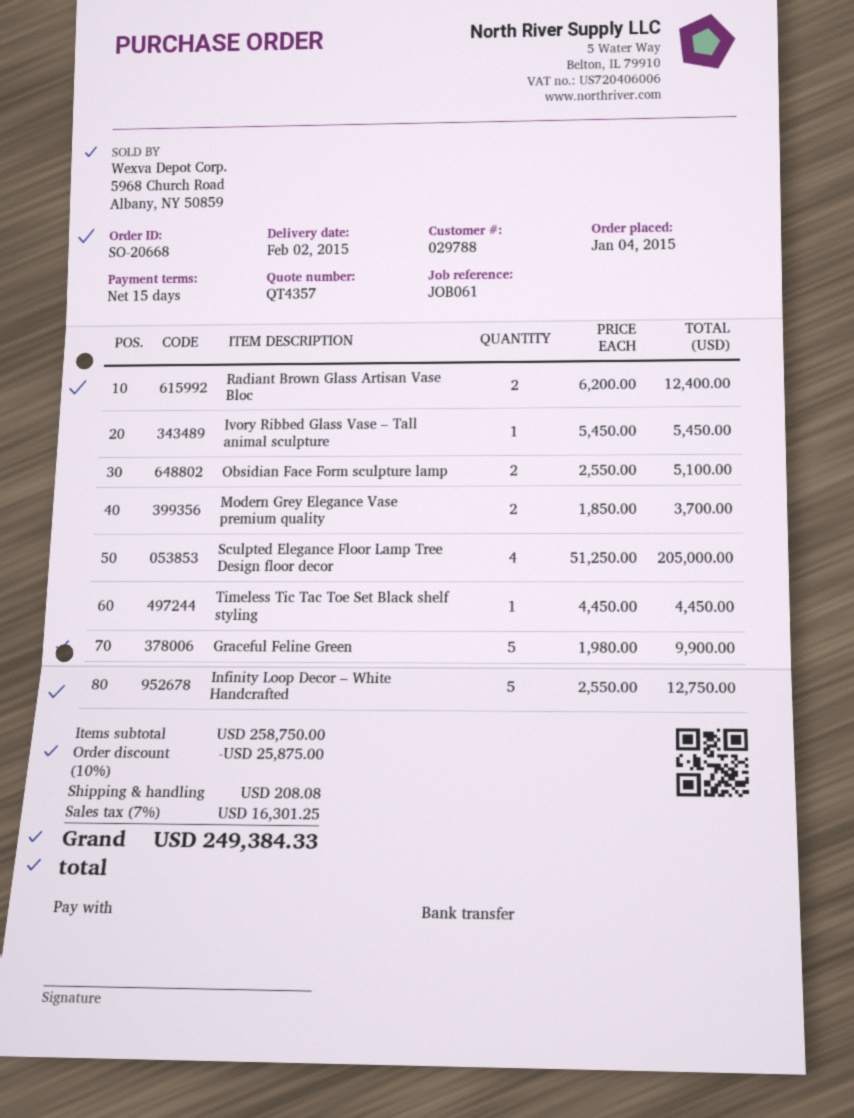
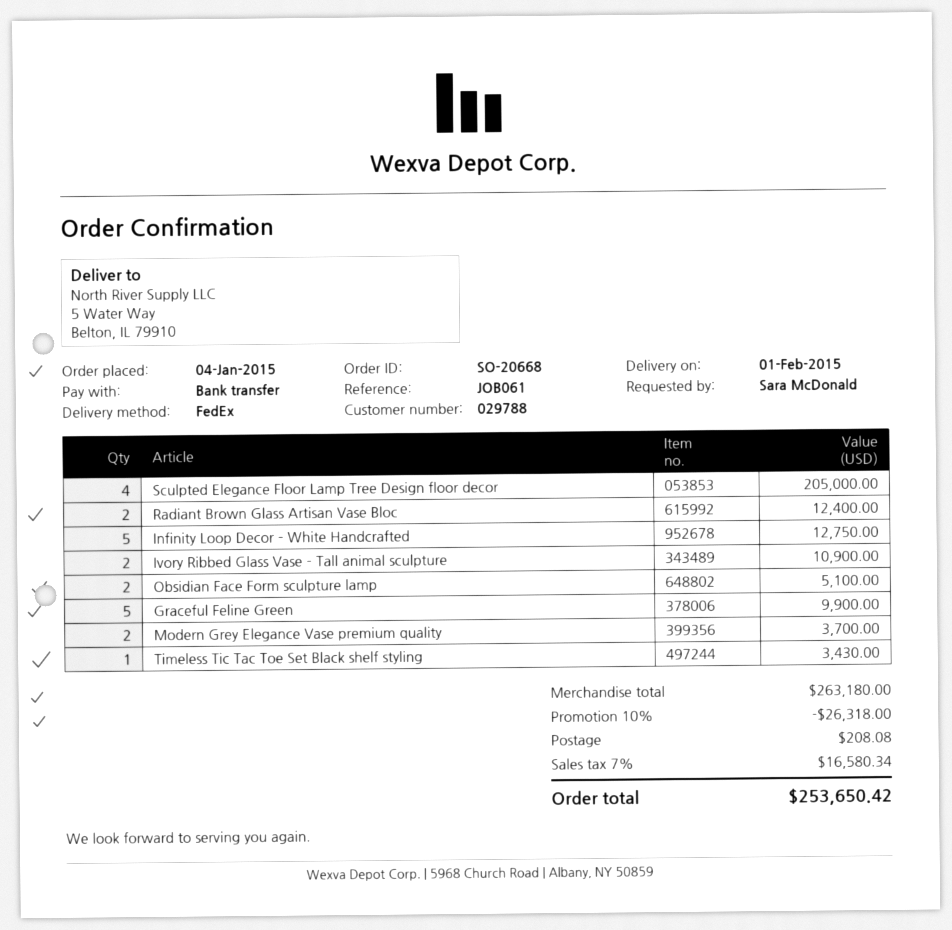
delivery date: 2015-02-02 -> 2015-02-01
Ivory Ribbed Glass Vase – Tall animal sculpture: 1 for 5450.00 -> 2 for 10900.00
Timeless Tic Tac Toe Set Black shelf styling: 1 for 4450.00 -> 1 for 3430.00
subtotal: 258750.00 -> 263180.00
discount: 10% = 25875.00 -> 10% = 26318.00
tax: 7% = 16301.25 -> 7% = 16580.34
total: 249384.33 -> 253650.42

